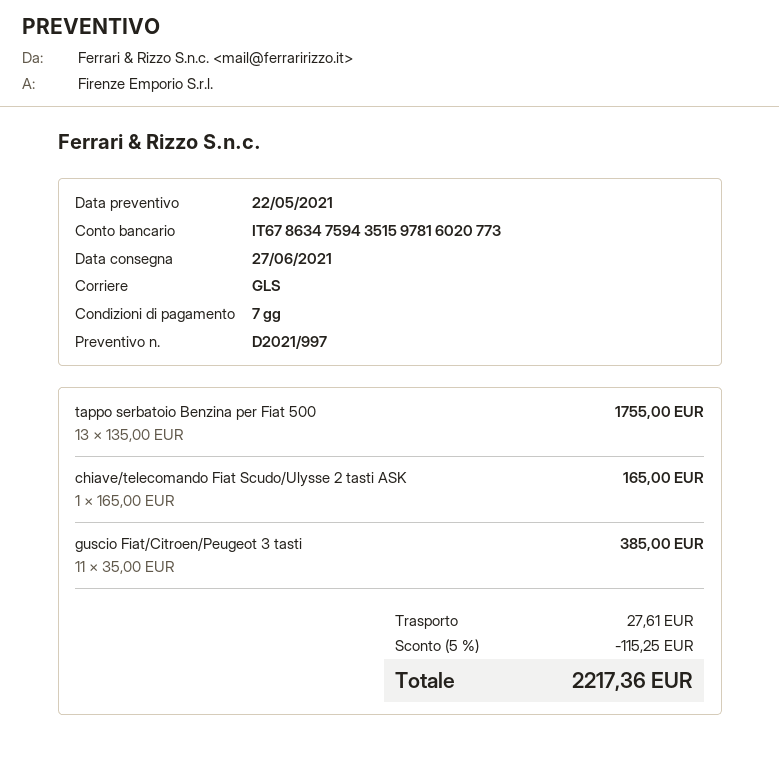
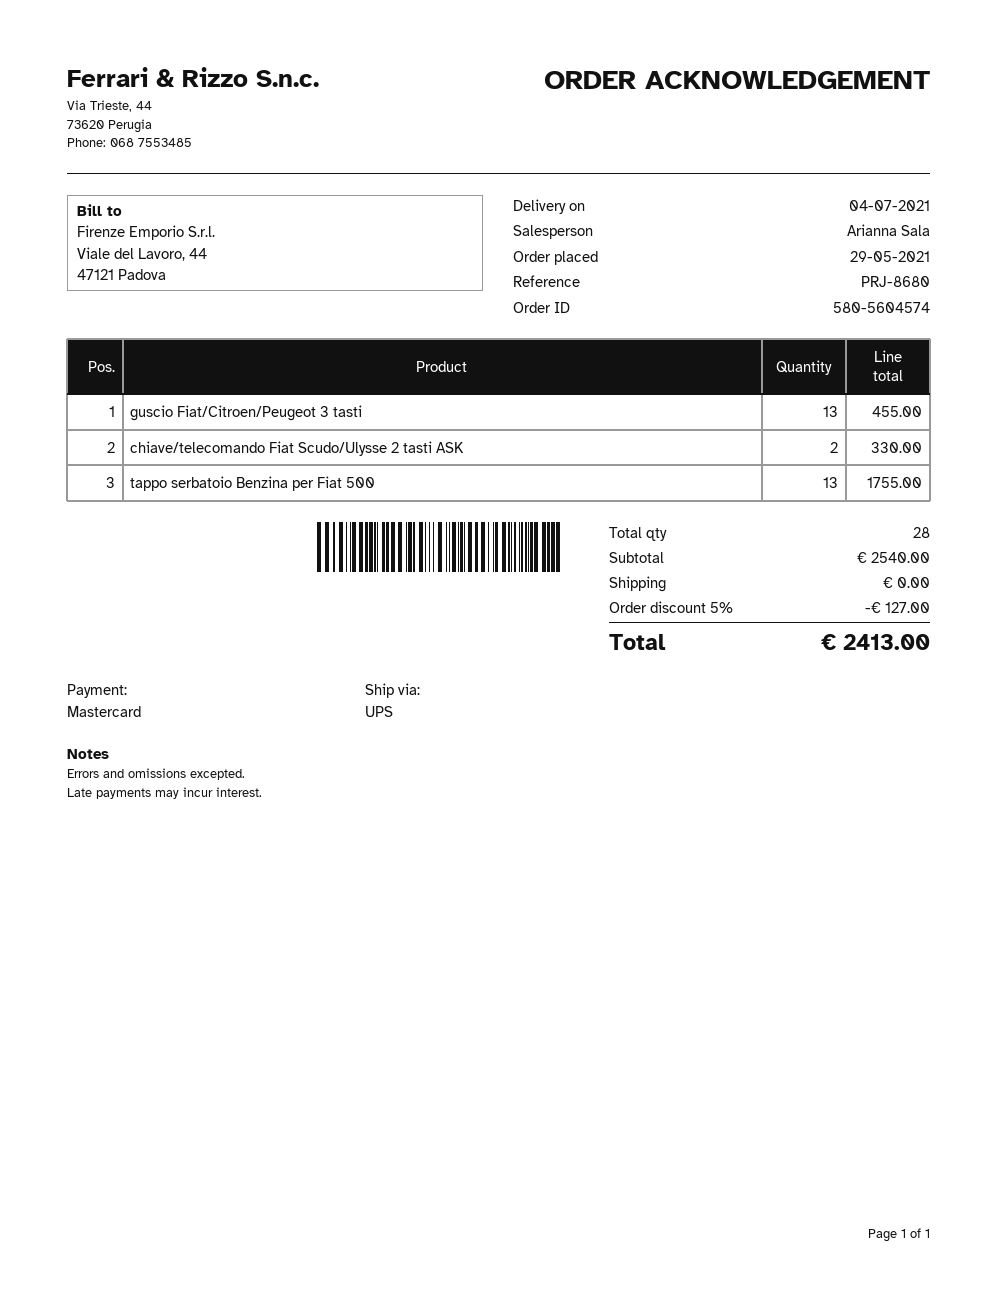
delivery date: 2021-06-27 -> 2021-07-04
shipping method: GLS -> UPS
chiave/telecomando Fiat Scudo/Ulysse 2 tasti ASK: 1 for 165.00 -> 2 for 330.00
guscio Fiat/Citroen/Peugeot 3 tasti: 11 for 385.00 -> 13 for 455.00
discount: 5% = 115.25 -> 5% = 127.00
shipping: 27.61 -> 0.00
total: 2217.36 -> 2413.00

